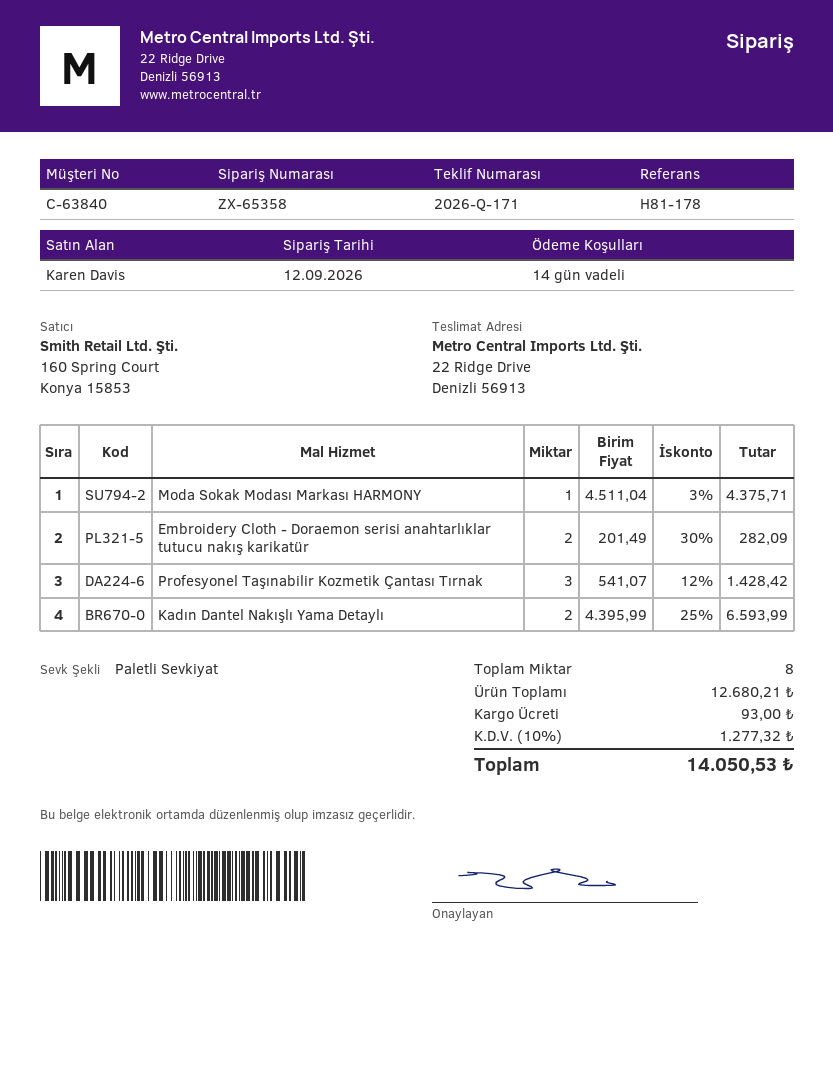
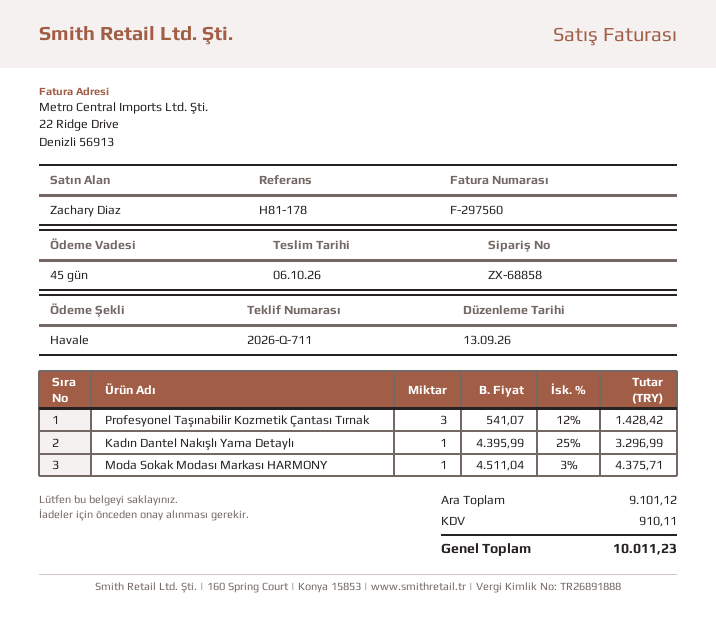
quote number: 2026-Q-171 -> 2026-Q-711
order number: ZX-65358 -> ZX-68858
payment terms: 14 days -> 45 days
ordered by: Karen Davis -> Zachary Diaz
Embroidery Cloth - Doraemon serisi anahtarlıklar tutucu nakış karikatür: 2 x 201.49 - 30% = 282.09 -> none
Kadın Dantel Nakışlı Yama Detaylı: 2 x 4395.99 - 25% = 6593.99 -> 1 x 4395.99 - 25% = 3296.99
subtotal: 12680.21 -> 9101.12
shipping: 93.00 -> none
tax: 1277.32 -> 910.11
total: 14050.53 -> 10011.23

